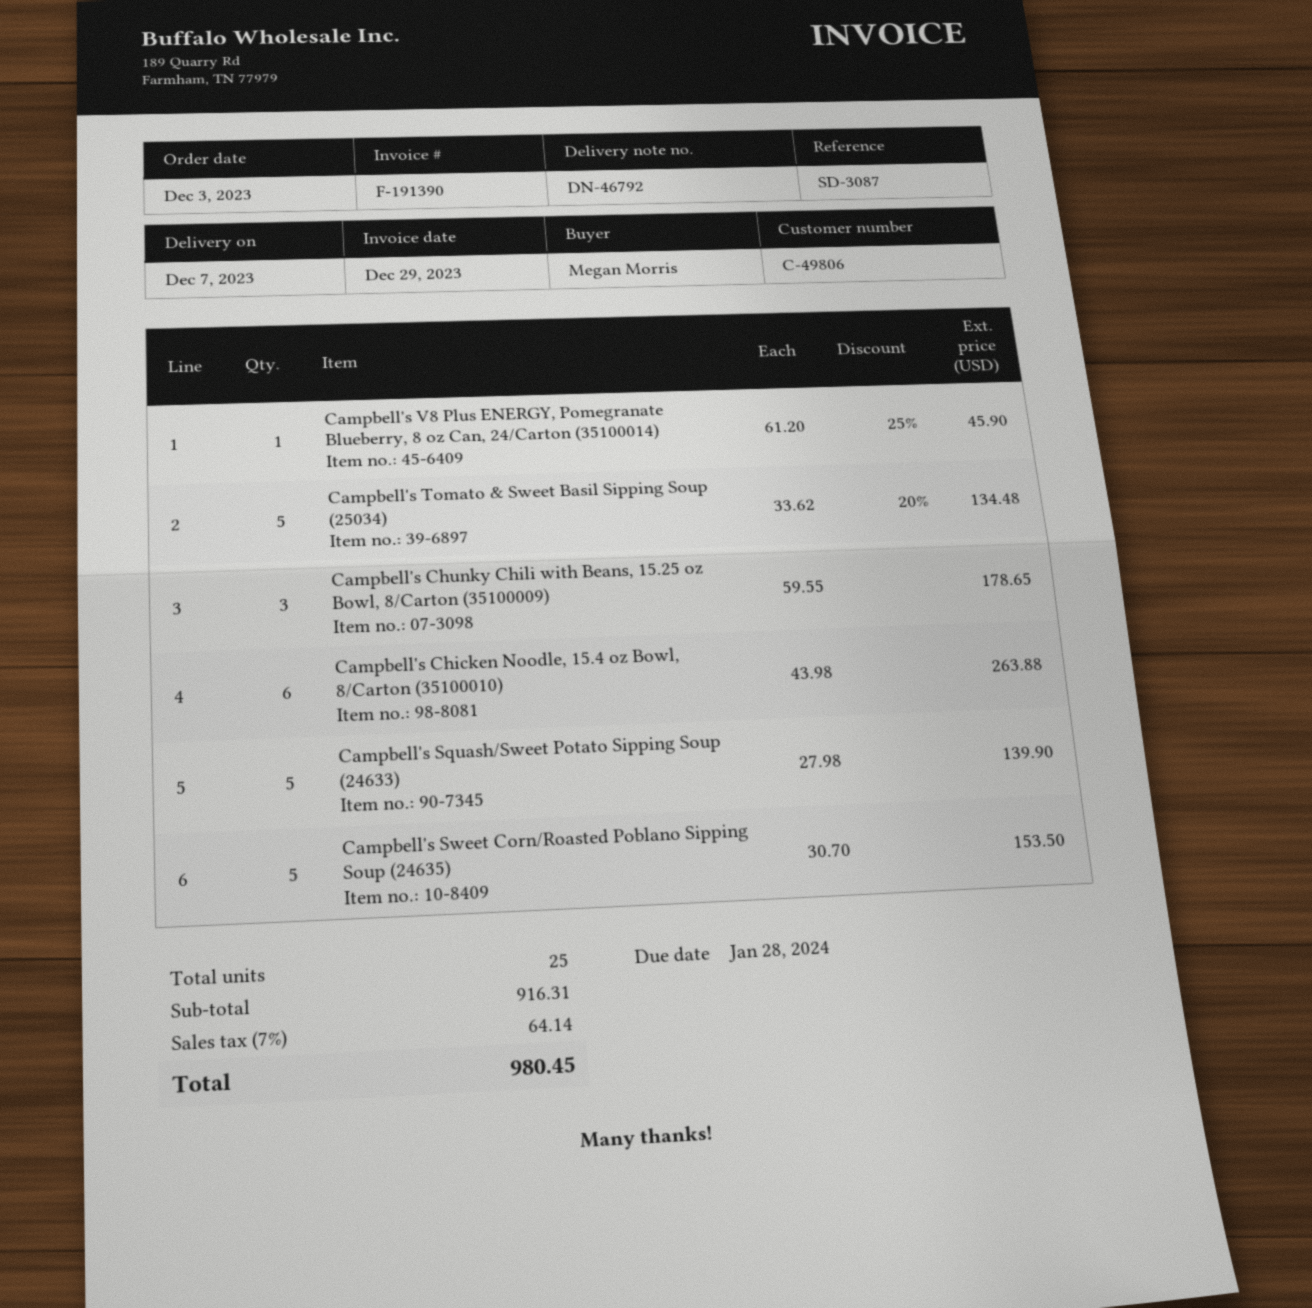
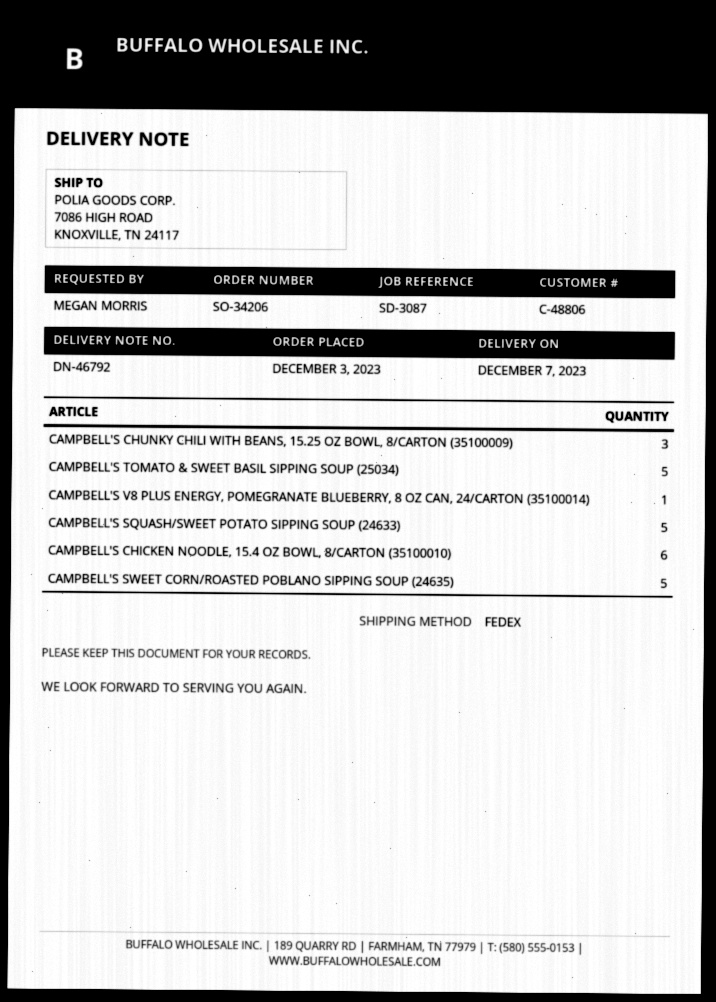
customer number: C-49806 -> C-48806

